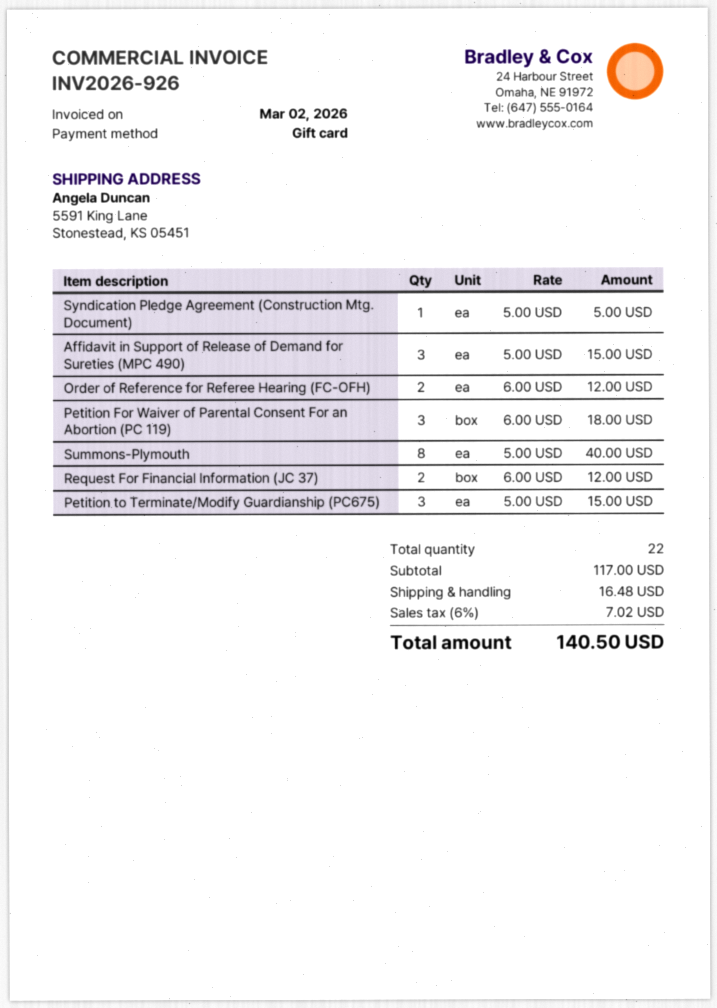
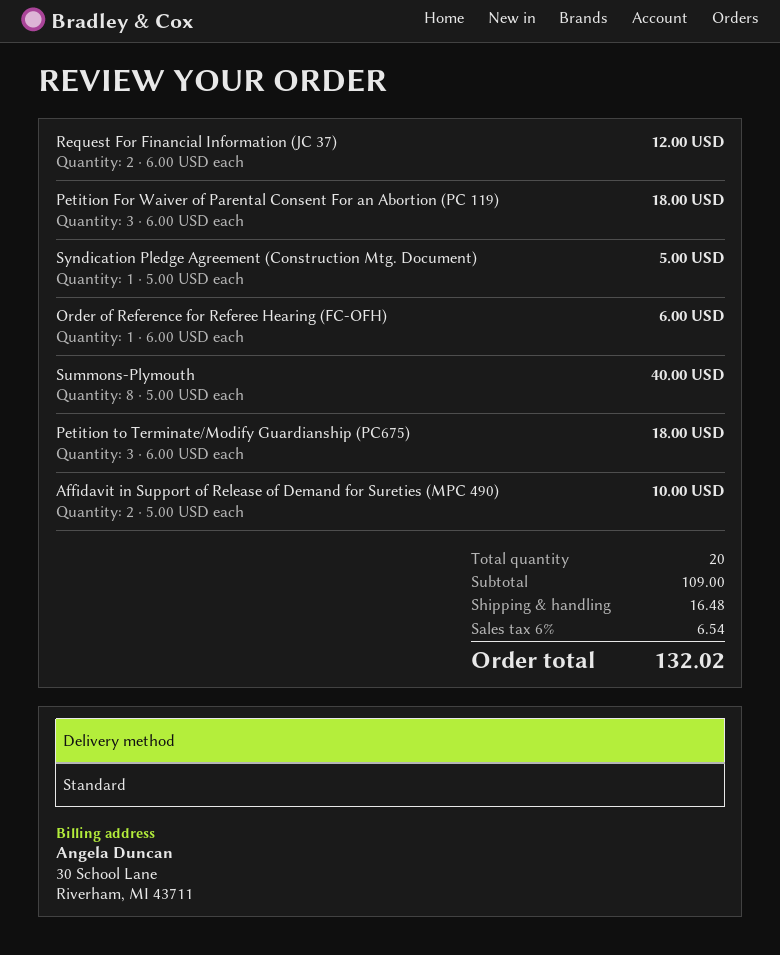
Affidavit in Support of Release of Demand for Sureties (MPC 490): 3 x 5.00 = 15.00 -> 2 x 5.00 = 10.00
Order of Reference for Referee Hearing (FC-OFH): 2 x 6.00 = 12.00 -> 1 x 6.00 = 6.00
Petition to Terminate/Modify Guardianship (PC675): 3 x 5.00 = 15.00 -> 3 x 6.00 = 18.00
total quantity: 22 -> 20
subtotal: 117.00 -> 109.00
tax: 6% = 7.02 -> 6% = 6.54
total: 140.50 -> 132.02

